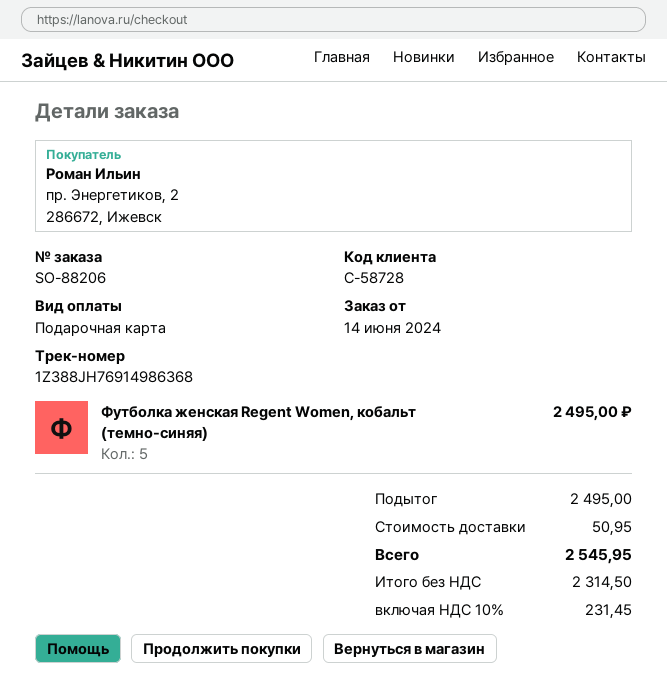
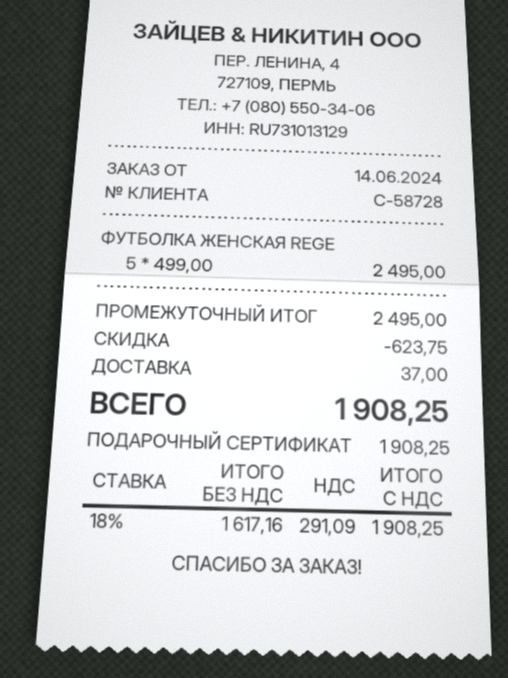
discount: none -> 623.75
shipping: 50.95 -> 37.00
net: 2314.50 -> 1617.16
tax: 10% = 231.45 -> 18% = 291.09
total: 2545.95 -> 1908.25

